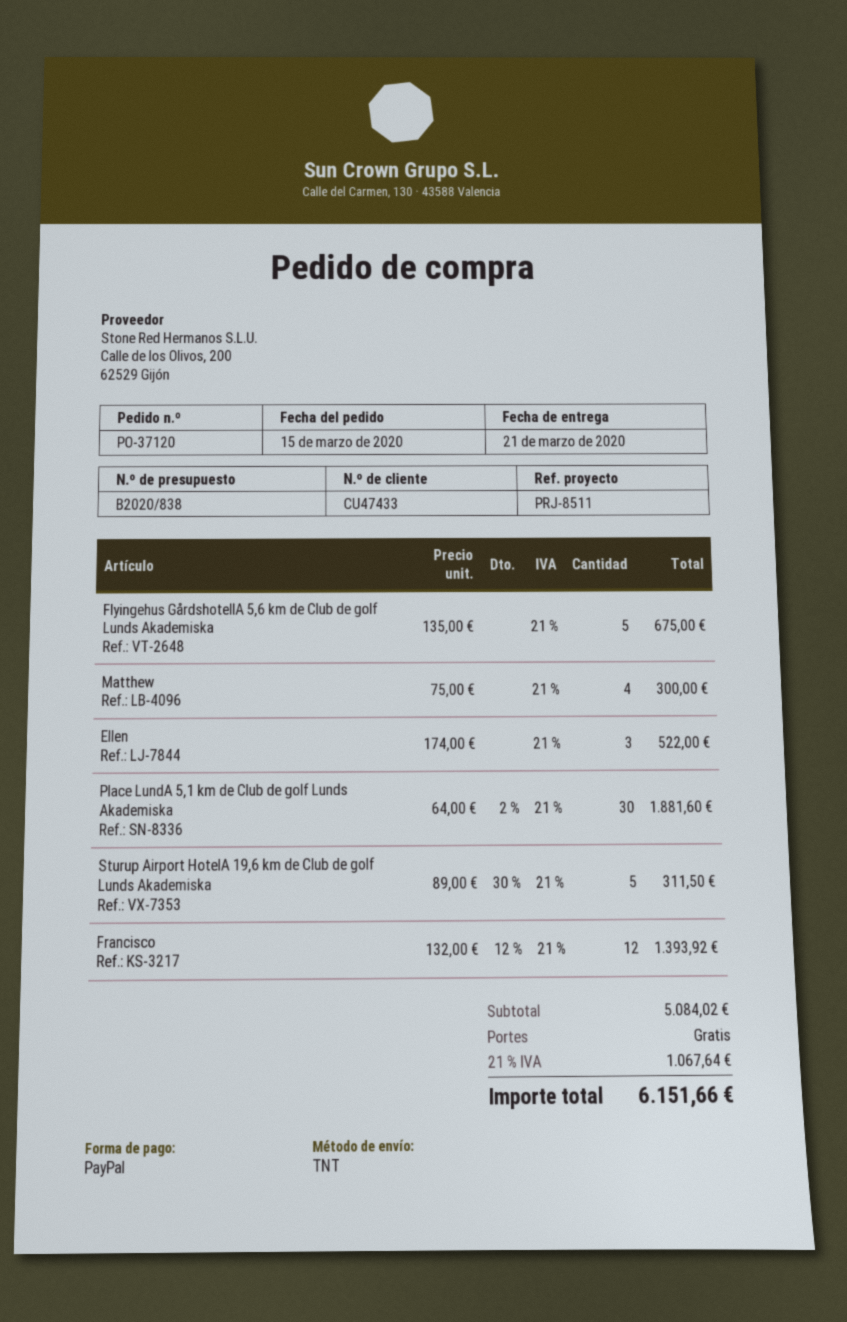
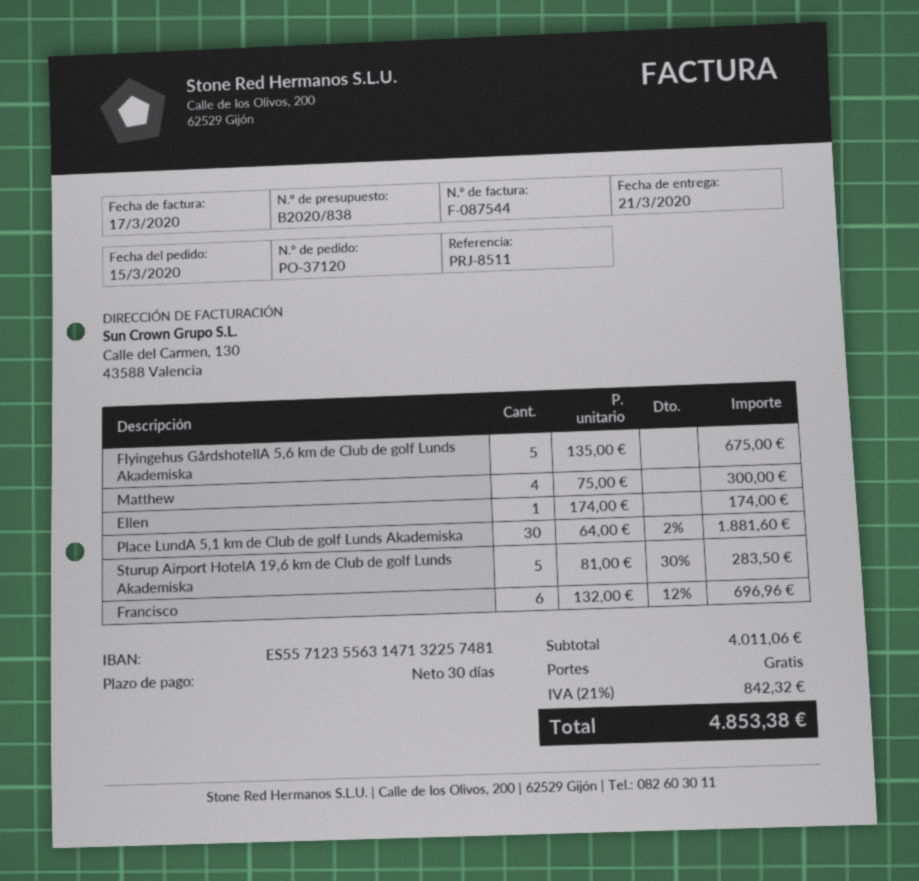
Ellen: 3 x 174.00 = 522.00 -> 1 x 174.00 = 174.00
Sturup Airport HotelA 19,6 km de Club de golf Lunds Akademiska: 5 x 89.00 - 30% = 311.50 -> 5 x 81.00 - 30% = 283.50
Francisco: 12 x 132.00 - 12% = 1393.92 -> 6 x 132.00 - 12% = 696.96
subtotal: 5084.02 -> 4011.06
tax: 21% = 1067.64 -> 21% = 842.32
total: 6151.66 -> 4853.38

